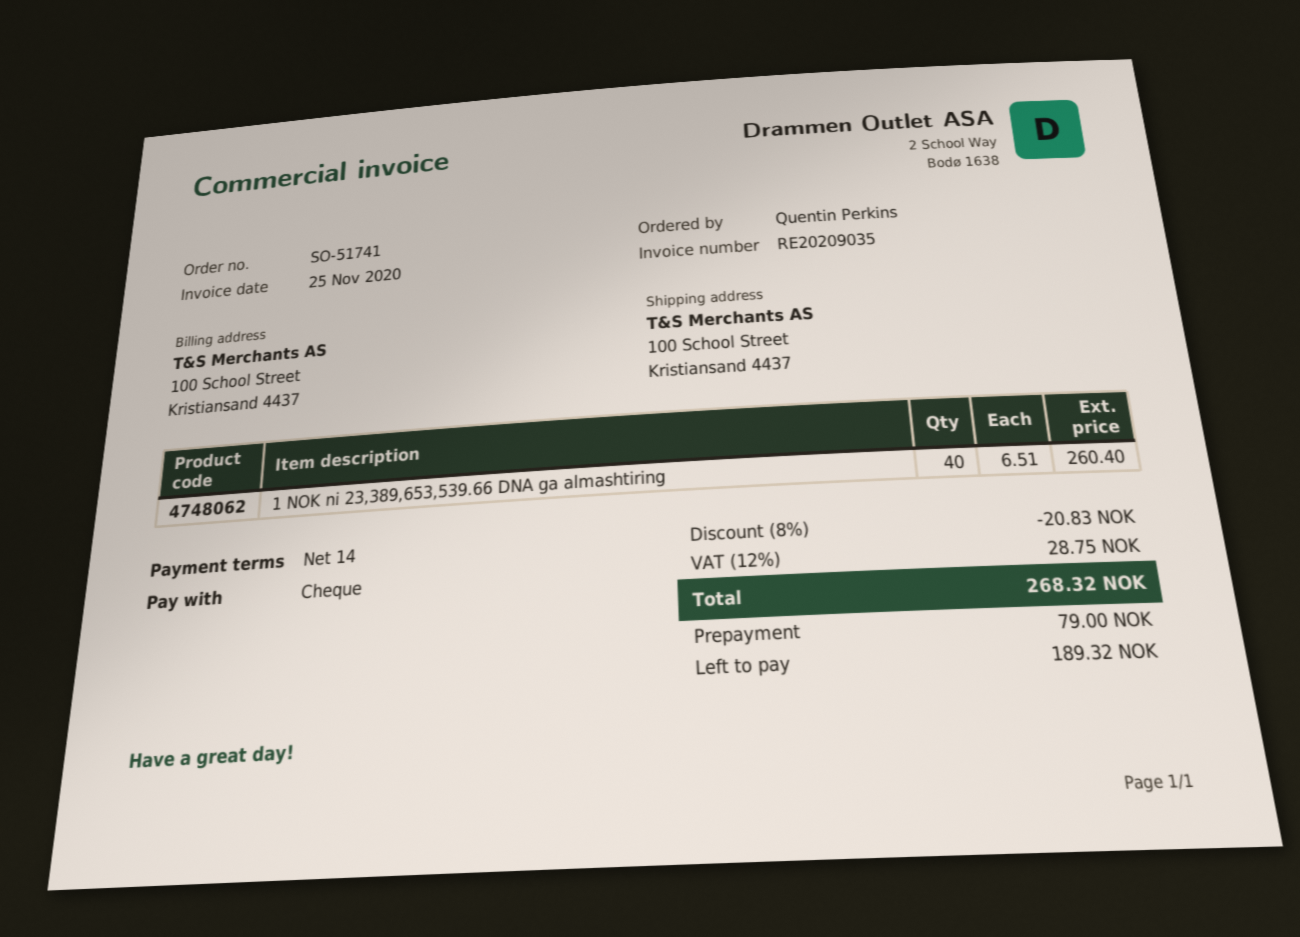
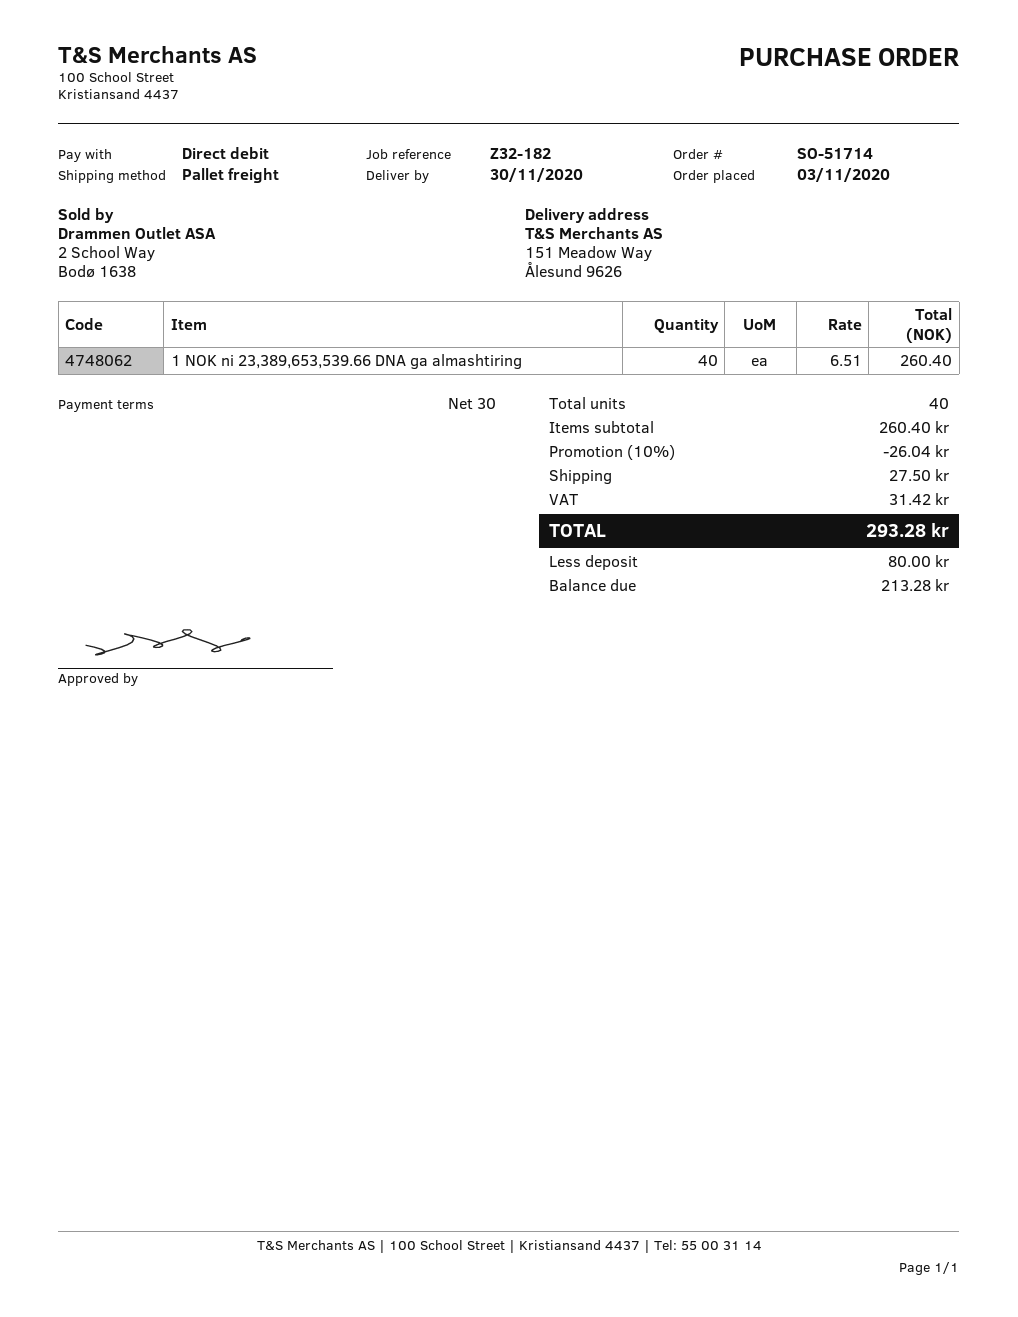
order number: SO-51741 -> SO-51714
payment terms: 14 days -> 30 days
payment method: cheque -> direct debit
ship to: 100 School Street, Kristiansand 4437 -> 151 Meadow Way, Ålesund 9626
discount: 8% = 20.83 -> 10% = 26.04
shipping: none -> 27.50
tax: 28.75 -> 31.42
total: 268.32 -> 293.28
deposit: 79.00 -> 80.00
balance: 189.32 -> 213.28

